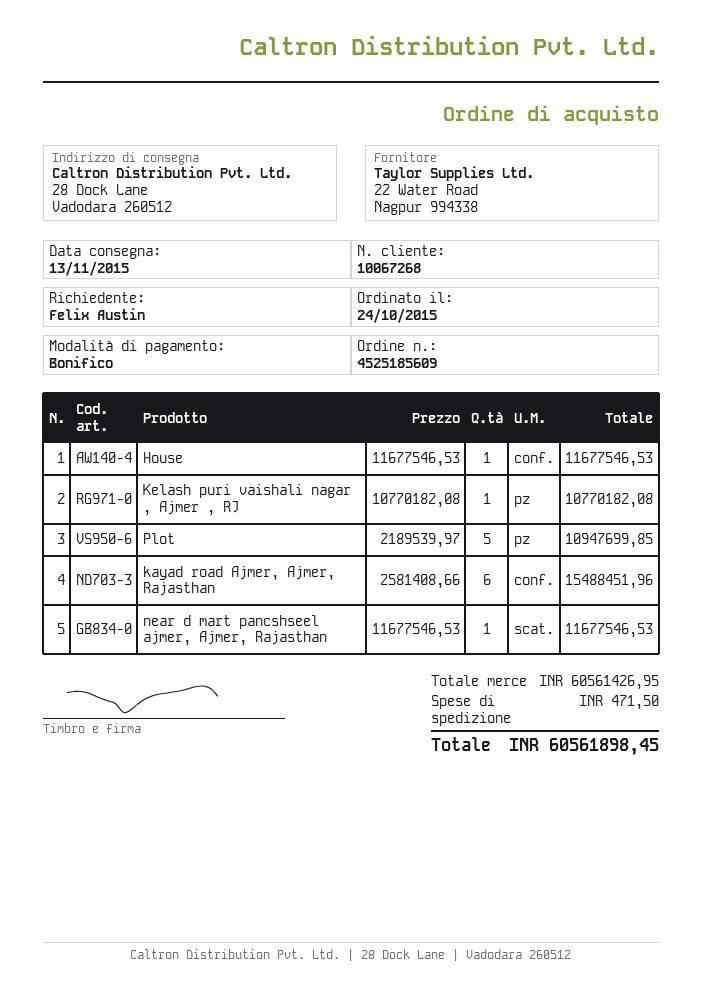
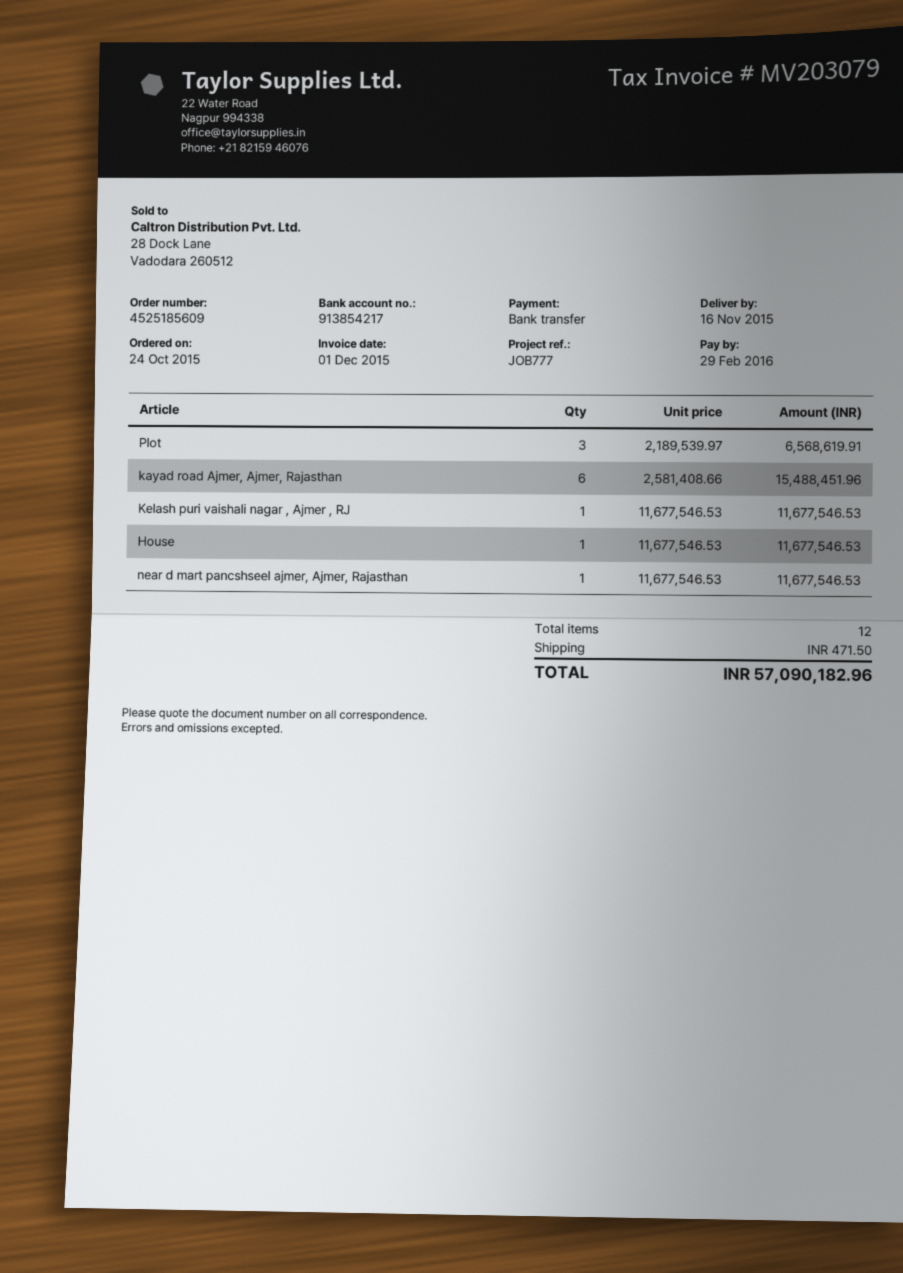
delivery date: 2015-11-13 -> 2015-11-16
Kelash puri vaishali nagar , Ajmer , RJ: 1 x 10770182.08 = 10770182.08 -> 1 x 11677546.53 = 11677546.53
Plot: 5 x 2189539.97 = 10947699.85 -> 3 x 2189539.97 = 6568619.91
total: 60561898.45 -> 57090182.96

